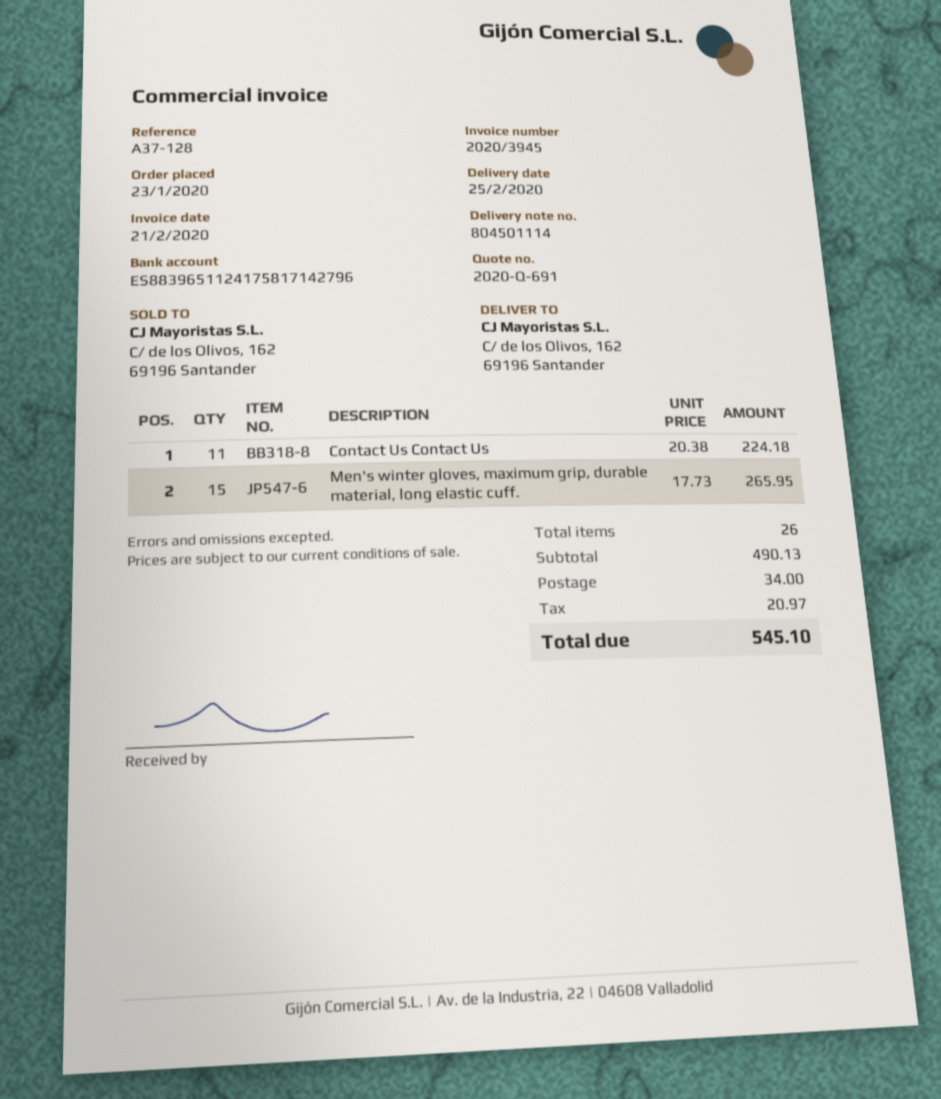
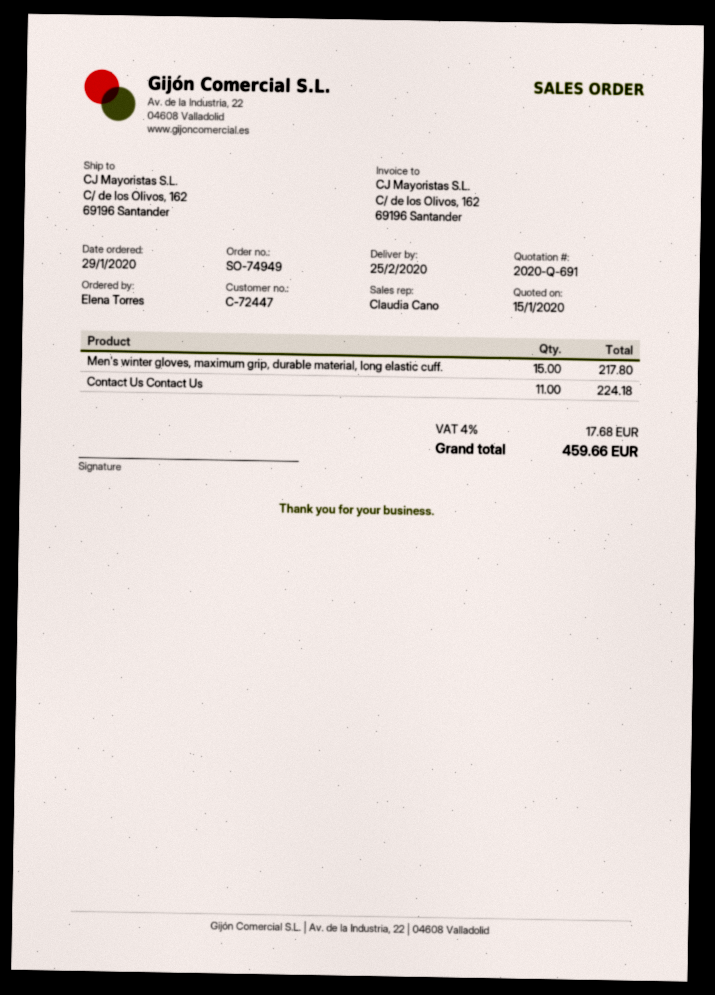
order date: 2020-01-23 -> 2020-01-29
Men's winter gloves, maximum grip, durable material, long elastic cuff.: 15 for 265.95 -> 15 for 217.80
shipping: 34.00 -> none
tax: 20.97 -> 17.68
total: 545.10 -> 459.66

